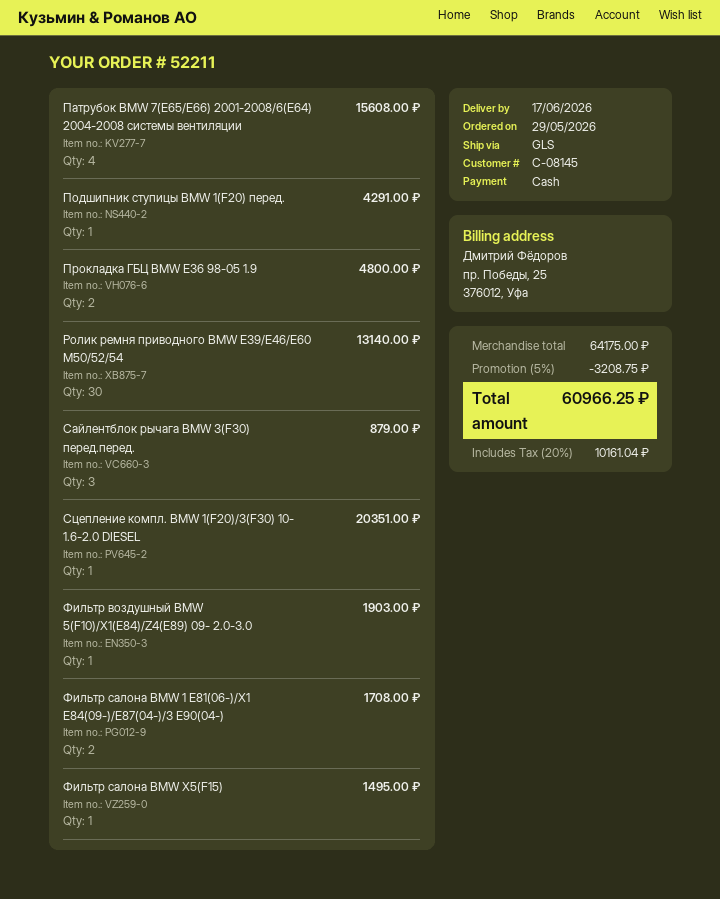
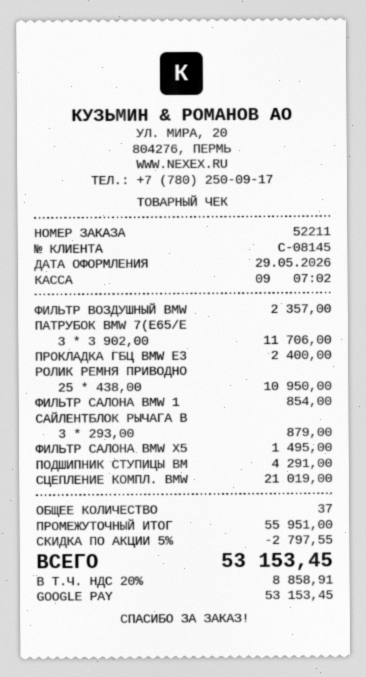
payment method: cash -> Google Pay
Патрубок BMW 7(E65/E66) 2001-2008/6(E64) 2004-2008 системы вентиляции: 4 for 15608.00 -> 3 for 11706.00
Прокладка ГБЦ BMW E36 98-05 1.9: 2 for 4800.00 -> 1 for 2400.00
Ролик ремня приводного BMW E39/E46/E60 M50/52/54: 30 for 13140.00 -> 25 for 10950.00
Сцепление компл. BMW 1(F20)/3(F30) 10- 1.6-2.0 DIESEL: 1 for 20351.00 -> 1 for 21019.00
Фильтр воздушный BMW 5(F10)/X1(E84)/Z4(E89) 09- 2.0-3.0: 1 for 1903.00 -> 1 for 2357.00
Фильтр салона BMW 1 E81(06-)/X1 E84(09-)/E87(04-)/3 E90(04-): 2 for 1708.00 -> 1 for 854.00
subtotal: 64175.00 -> 55951.00
discount: 5% = 3208.75 -> 5% = 2797.55
tax: 20% = 10161.04 -> 20% = 8858.91
total: 60966.25 -> 53153.45

